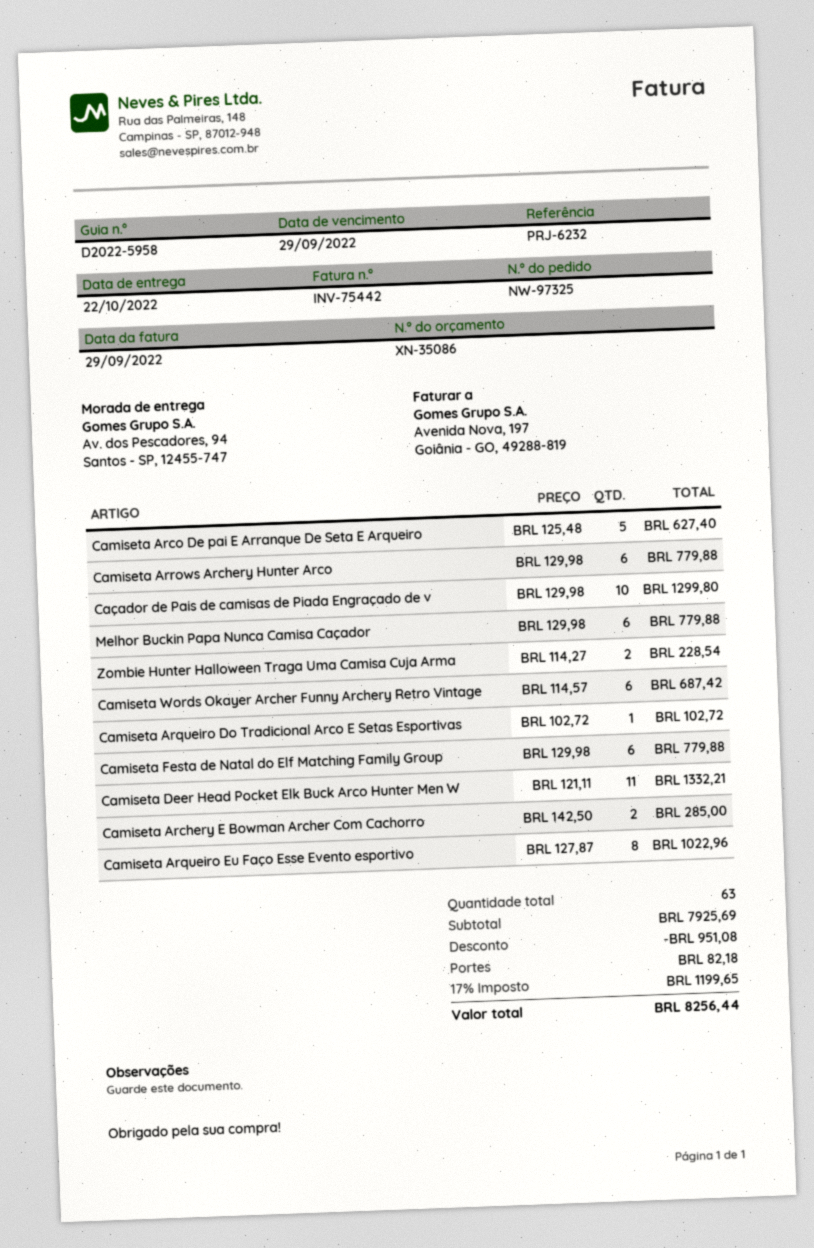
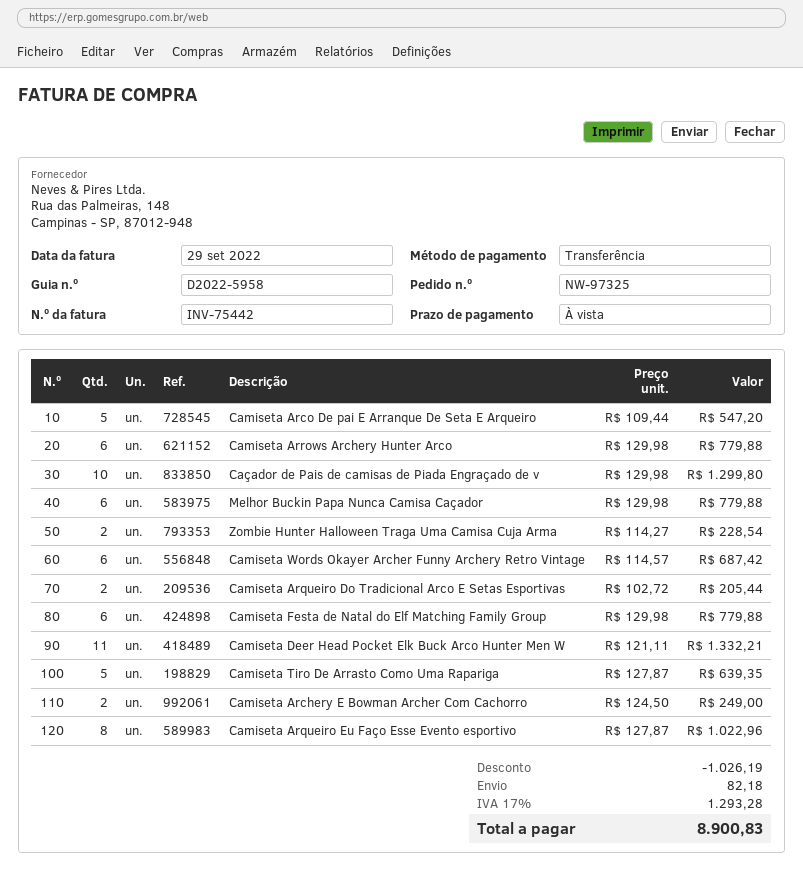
Camiseta Arco De pai E Arranque De Seta E Arqueiro: 5 x 125.48 = 627.40 -> 5 x 109.44 = 547.20
Camiseta Arqueiro Do Tradicional Arco E Setas Esportivas: 1 x 102.72 = 102.72 -> 2 x 102.72 = 205.44
Camiseta Archery E Bowman Archer Com Cachorro: 2 x 142.50 = 285.00 -> 2 x 124.50 = 249.00
Camiseta Tiro De Arrasto Como Uma Rapariga: none -> 5 x 127.87 = 639.35
discount: 951.08 -> 1026.19
tax: 17% = 1199.65 -> 17% = 1293.28
total: 8256.44 -> 8900.83

